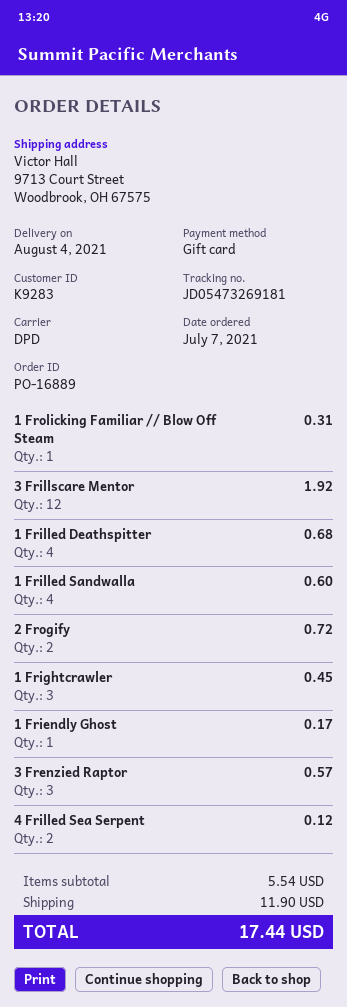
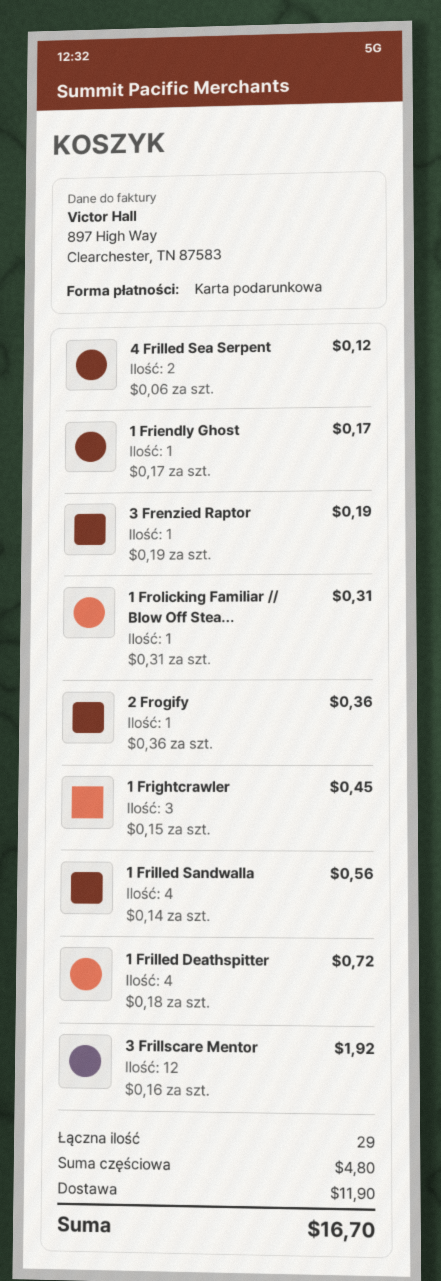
1 Frilled Deathspitter: 4 for 0.68 -> 4 for 0.72
1 Frilled Sandwalla: 4 for 0.60 -> 4 for 0.56
2 Frogify: 2 for 0.72 -> 1 for 0.36
3 Frenzied Raptor: 3 for 0.57 -> 1 for 0.19
subtotal: 5.54 -> 4.80
total: 17.44 -> 16.70

